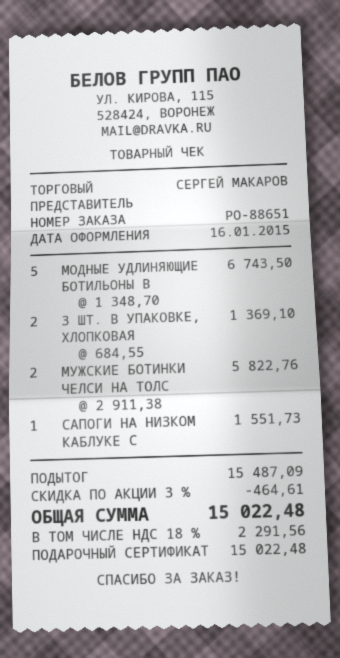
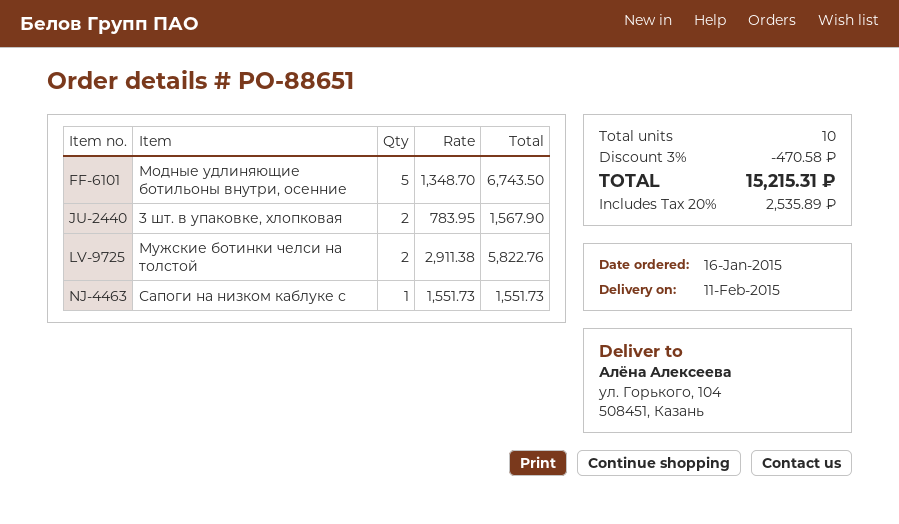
3 ШТ. В УПАКОВКЕ, ХЛОПКОВАЯ: 2 x 684.55 = 1369.10 -> 2 x 783.95 = 1567.90
discount: 3% = 464.61 -> 3% = 470.58
tax: 18% = 2291.56 -> 20% = 2535.89
total: 15022.48 -> 15215.31

